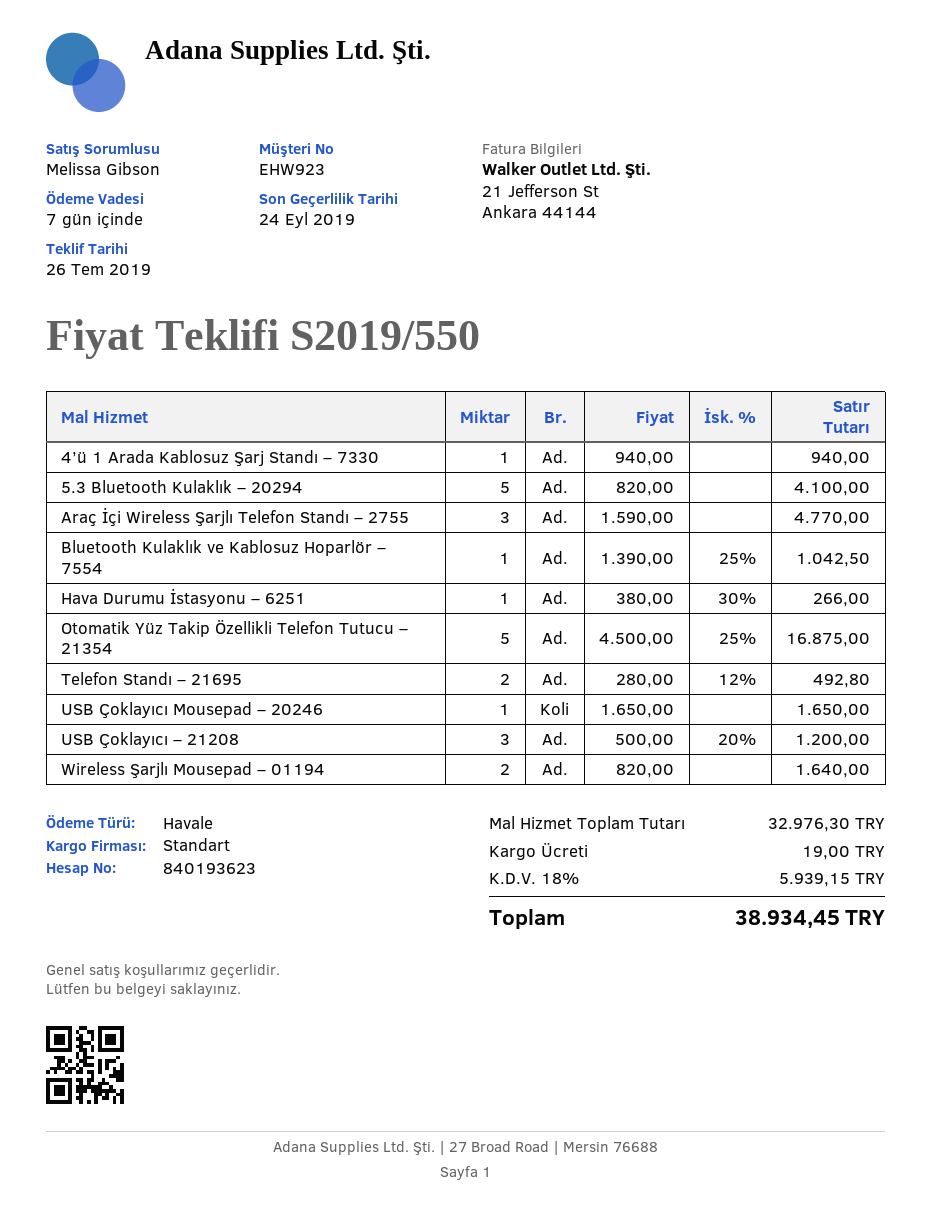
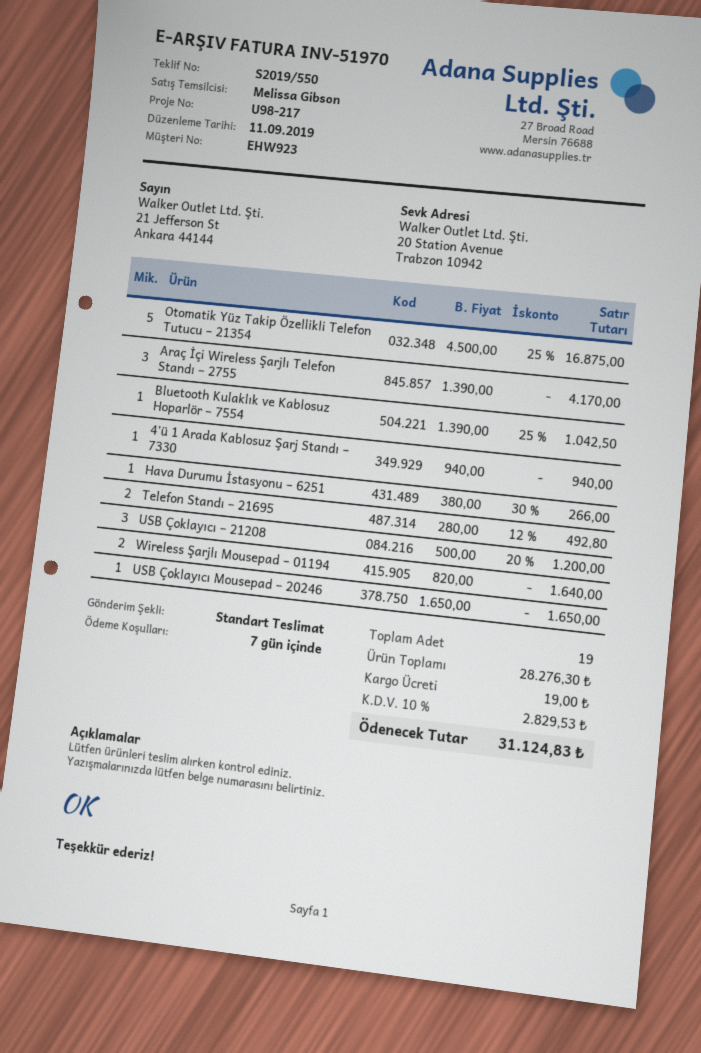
5.3 Bluetooth Kulaklık – 20294: 5 x 820.00 = 4100.00 -> none
Araç İçi Wireless Şarjlı Telefon Standı – 2755: 3 x 1590.00 = 4770.00 -> 3 x 1390.00 = 4170.00
subtotal: 32976.30 -> 28276.30
tax: 18% = 5939.15 -> 10% = 2829.53
total: 38934.45 -> 31124.83

